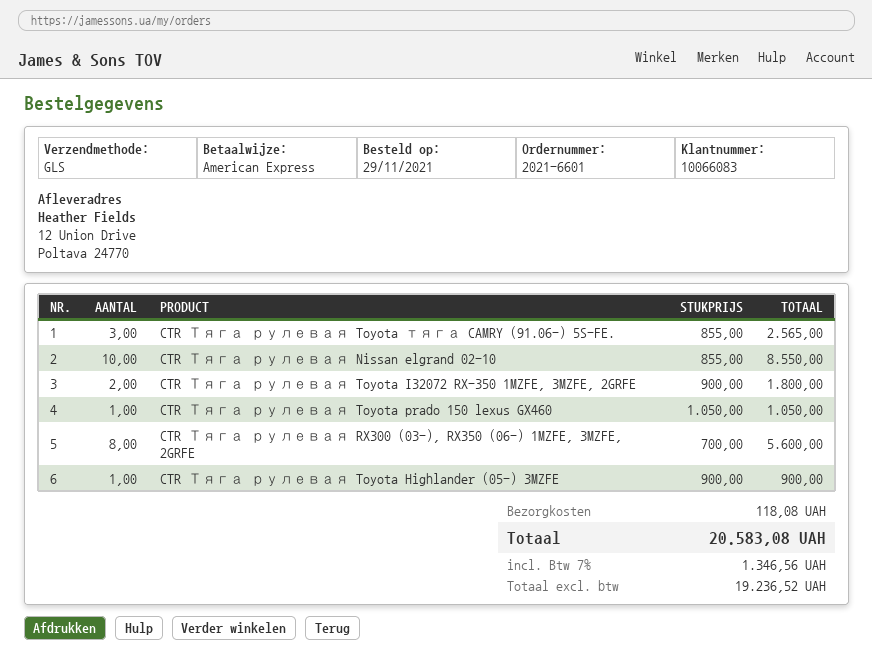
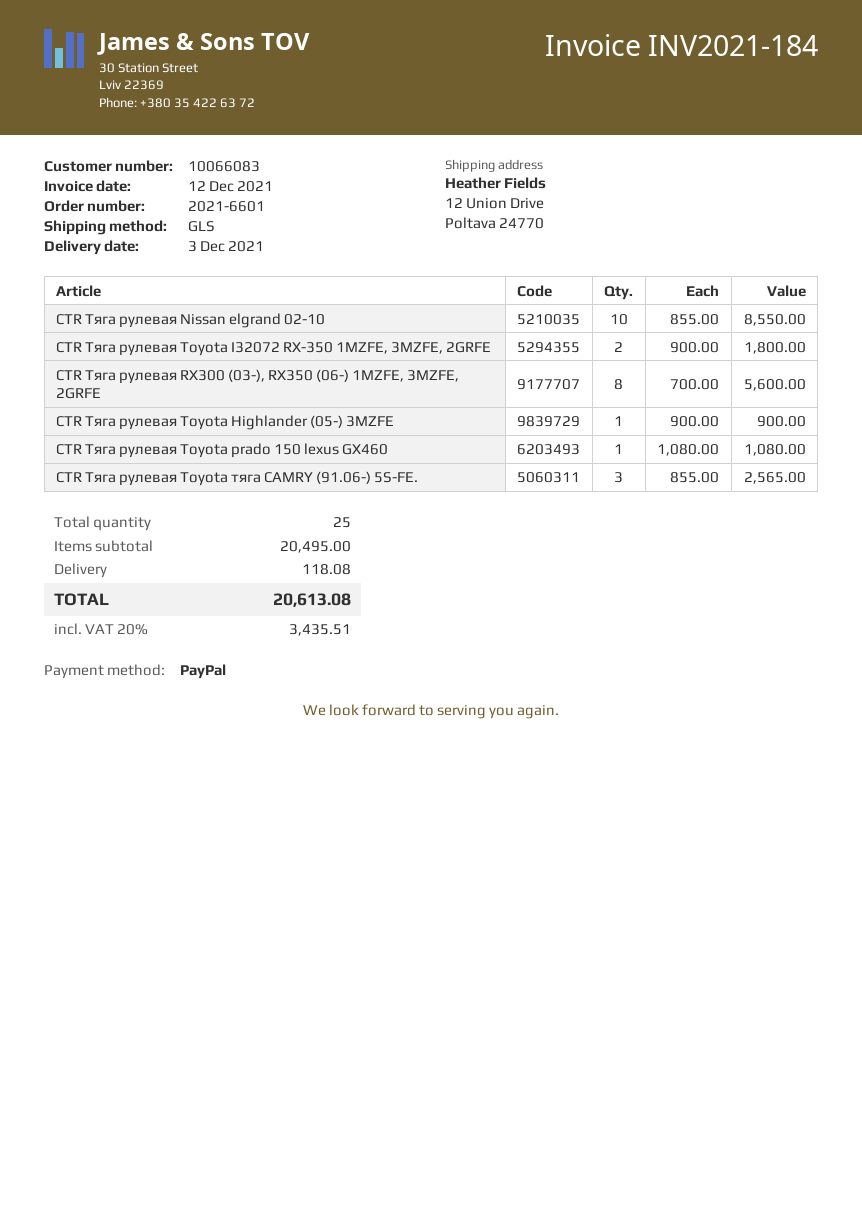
payment method: American Express -> PayPal
CTR Тяга рулевая Toyota prado 150 lexus GX460: 1 x 1050.00 = 1050.00 -> 1 x 1080.00 = 1080.00
tax: 7% = 1346.56 -> 20% = 3435.51
total: 20583.08 -> 20613.08

